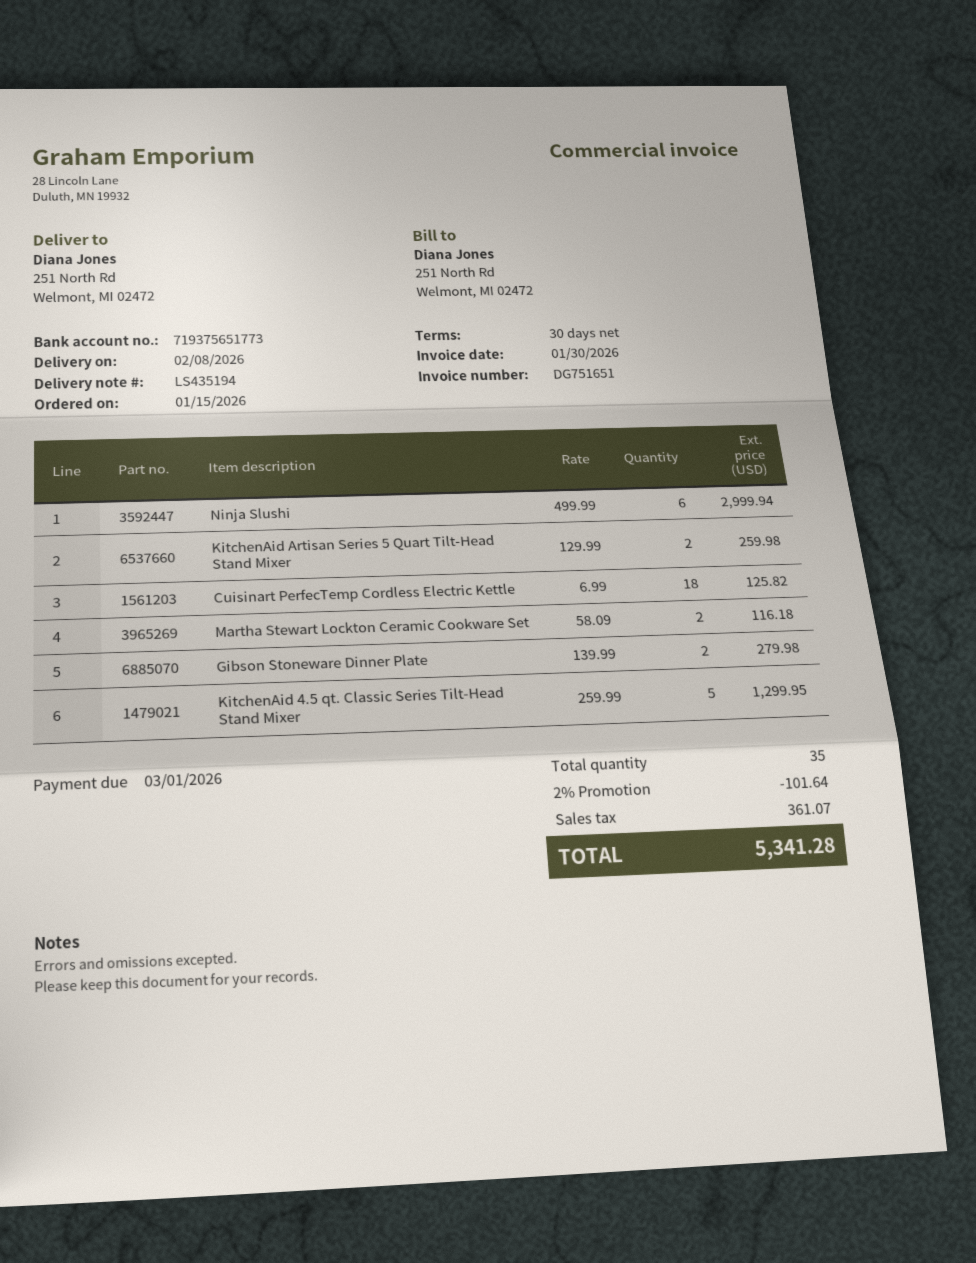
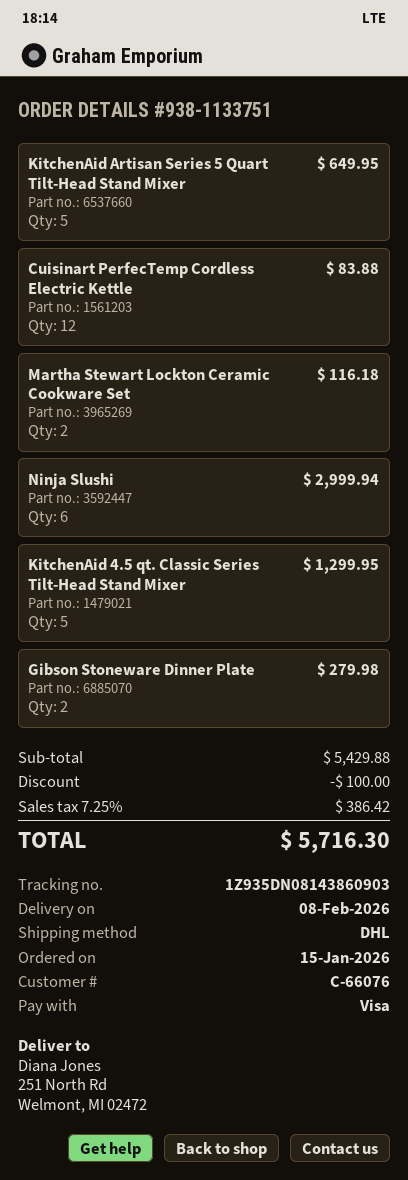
KitchenAid Artisan Series 5 Quart Tilt-Head Stand Mixer: 2 for 259.98 -> 5 for 649.95
Cuisinart PerfecTemp Cordless Electric Kettle: 18 for 125.82 -> 12 for 83.88
discount: 101.64 -> 100.00
tax: 361.07 -> 386.42
total: 5341.28 -> 5716.30

